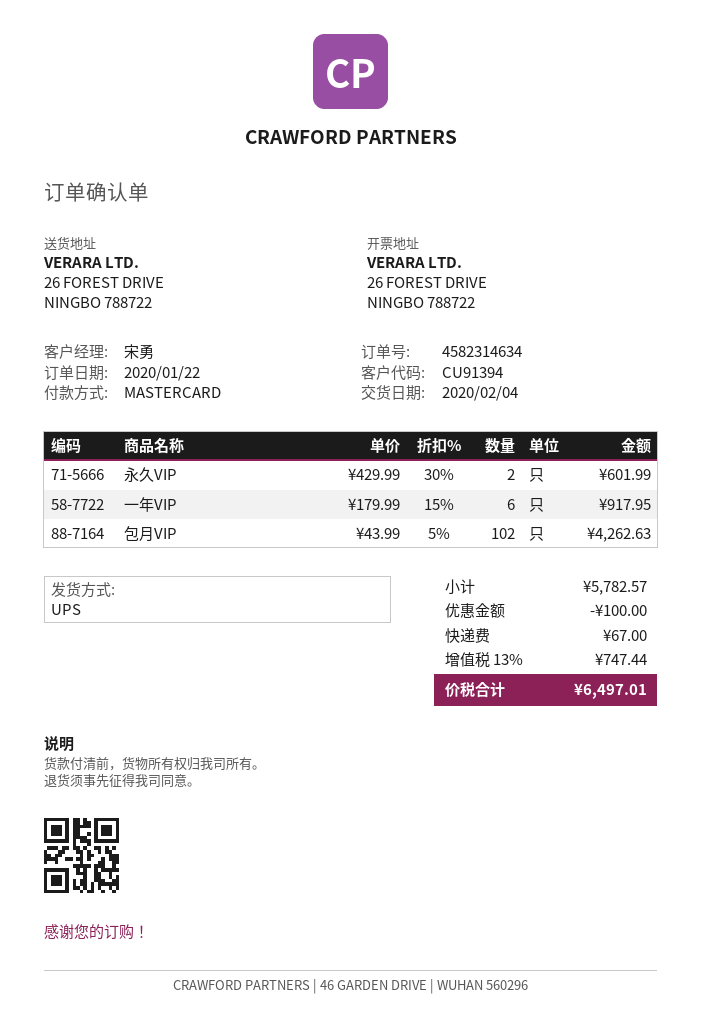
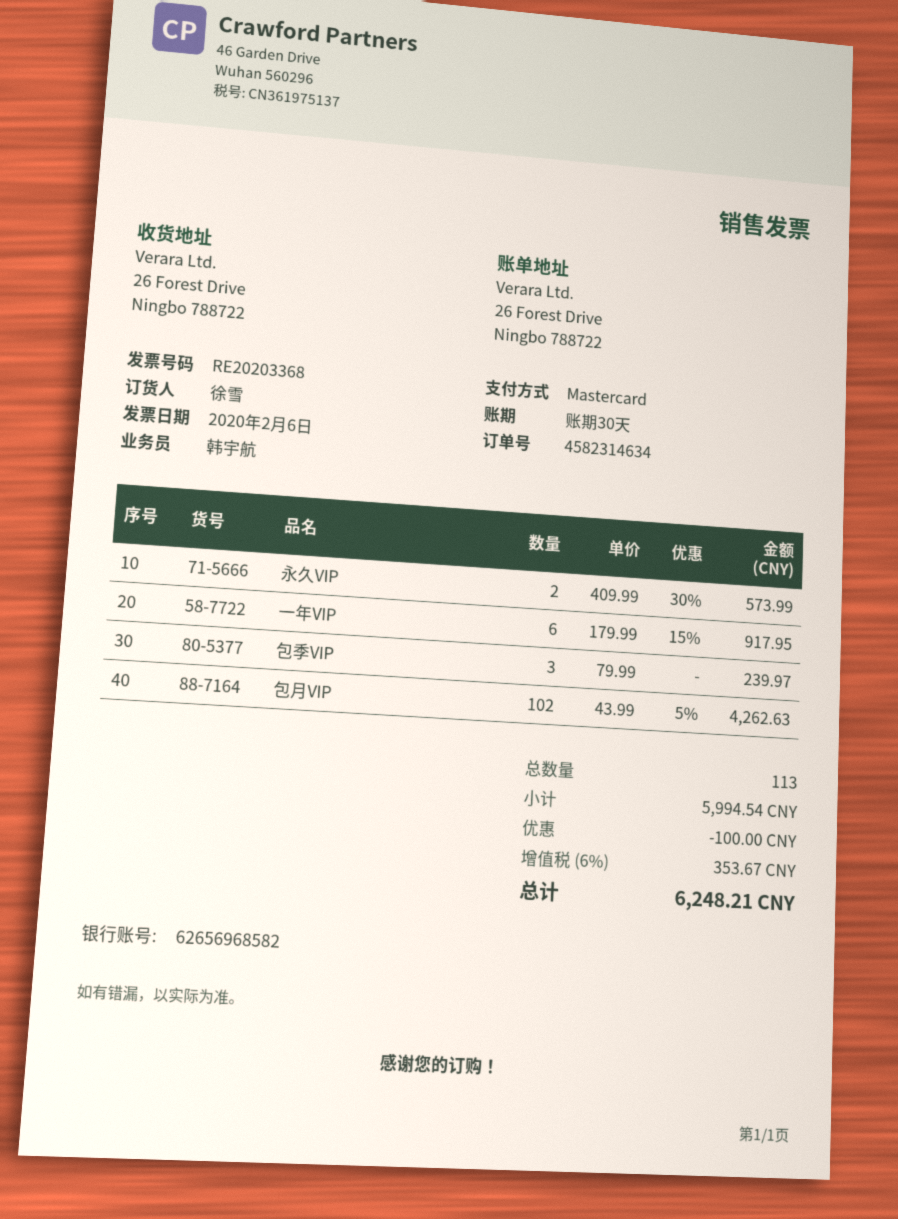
sales rep: 宋勇 -> 韩宇航
永久VIP: 2 x 429.99 - 30% = 601.99 -> 2 x 409.99 - 30% = 573.99
包季VIP: none -> 3 x 79.99 = 239.97
subtotal: 5782.57 -> 5994.54
shipping: 67.00 -> none
tax: 13% = 747.44 -> 6% = 353.67
total: 6497.01 -> 6248.21

